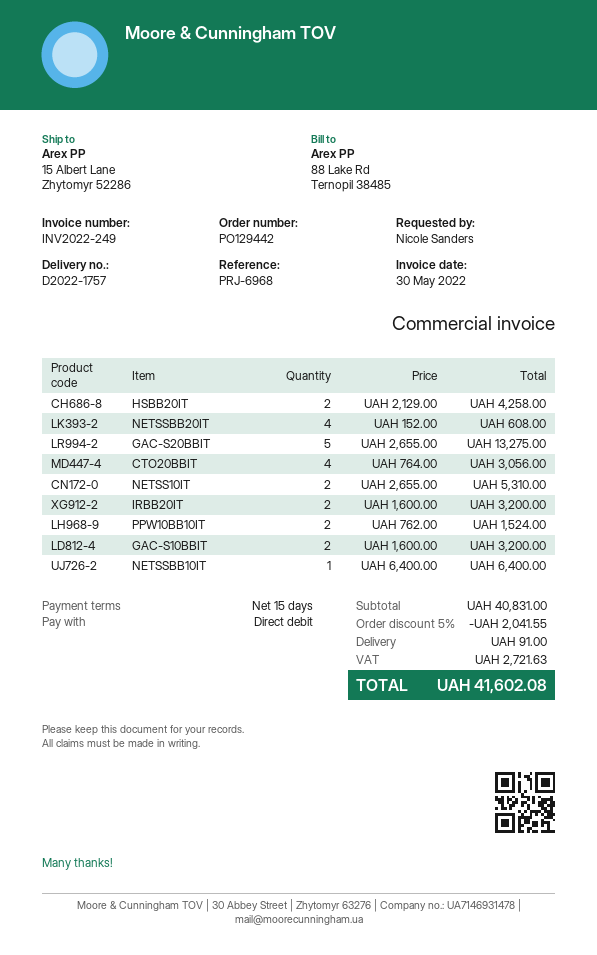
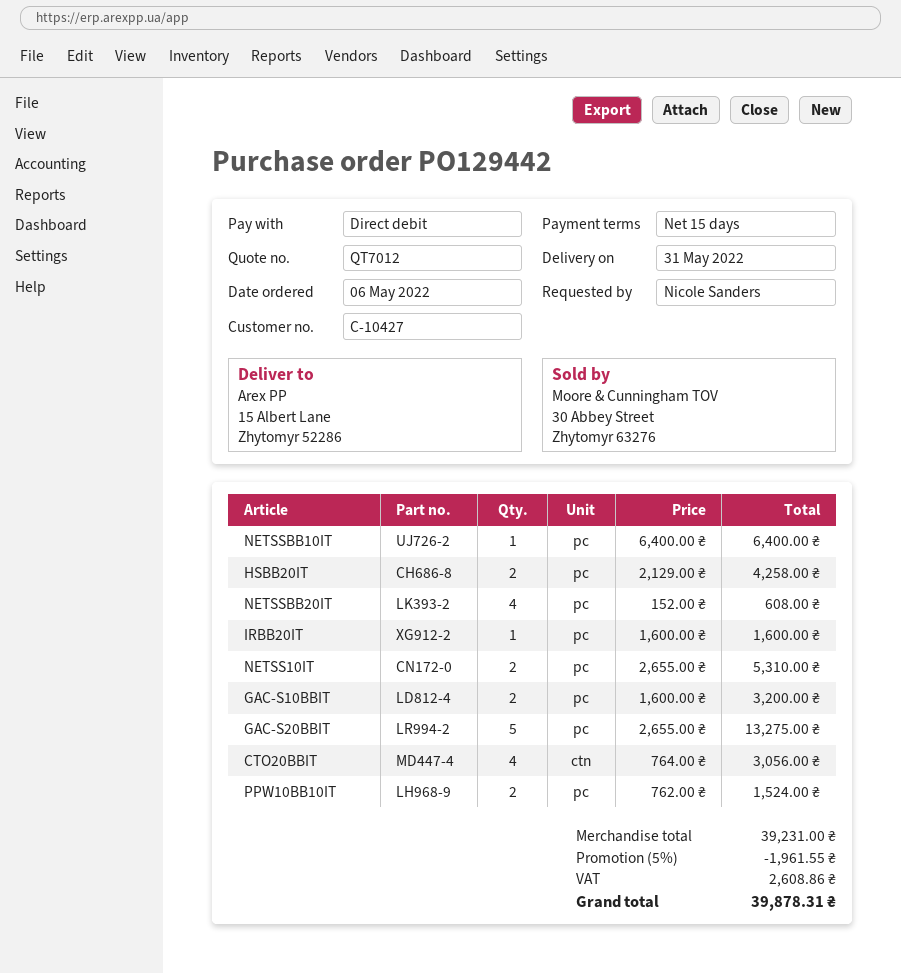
IRBB20IT: 2 x 1600.00 = 3200.00 -> 1 x 1600.00 = 1600.00
subtotal: 40831.00 -> 39231.00
discount: 5% = 2041.55 -> 5% = 1961.55
shipping: 91.00 -> none
tax: 2721.63 -> 2608.86
total: 41602.08 -> 39878.31

